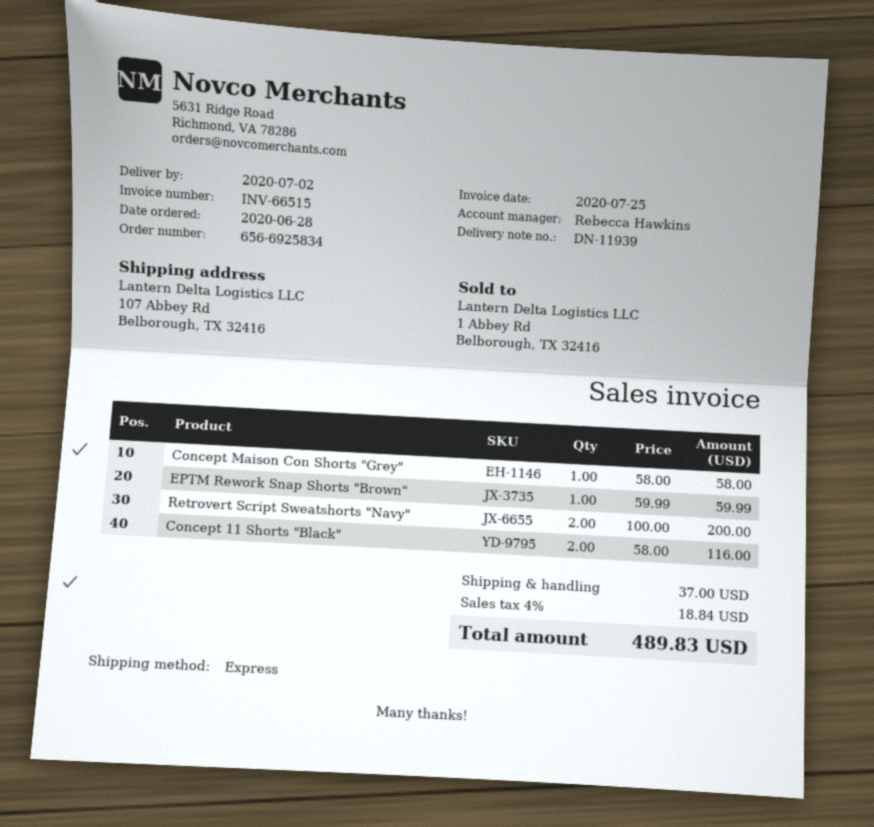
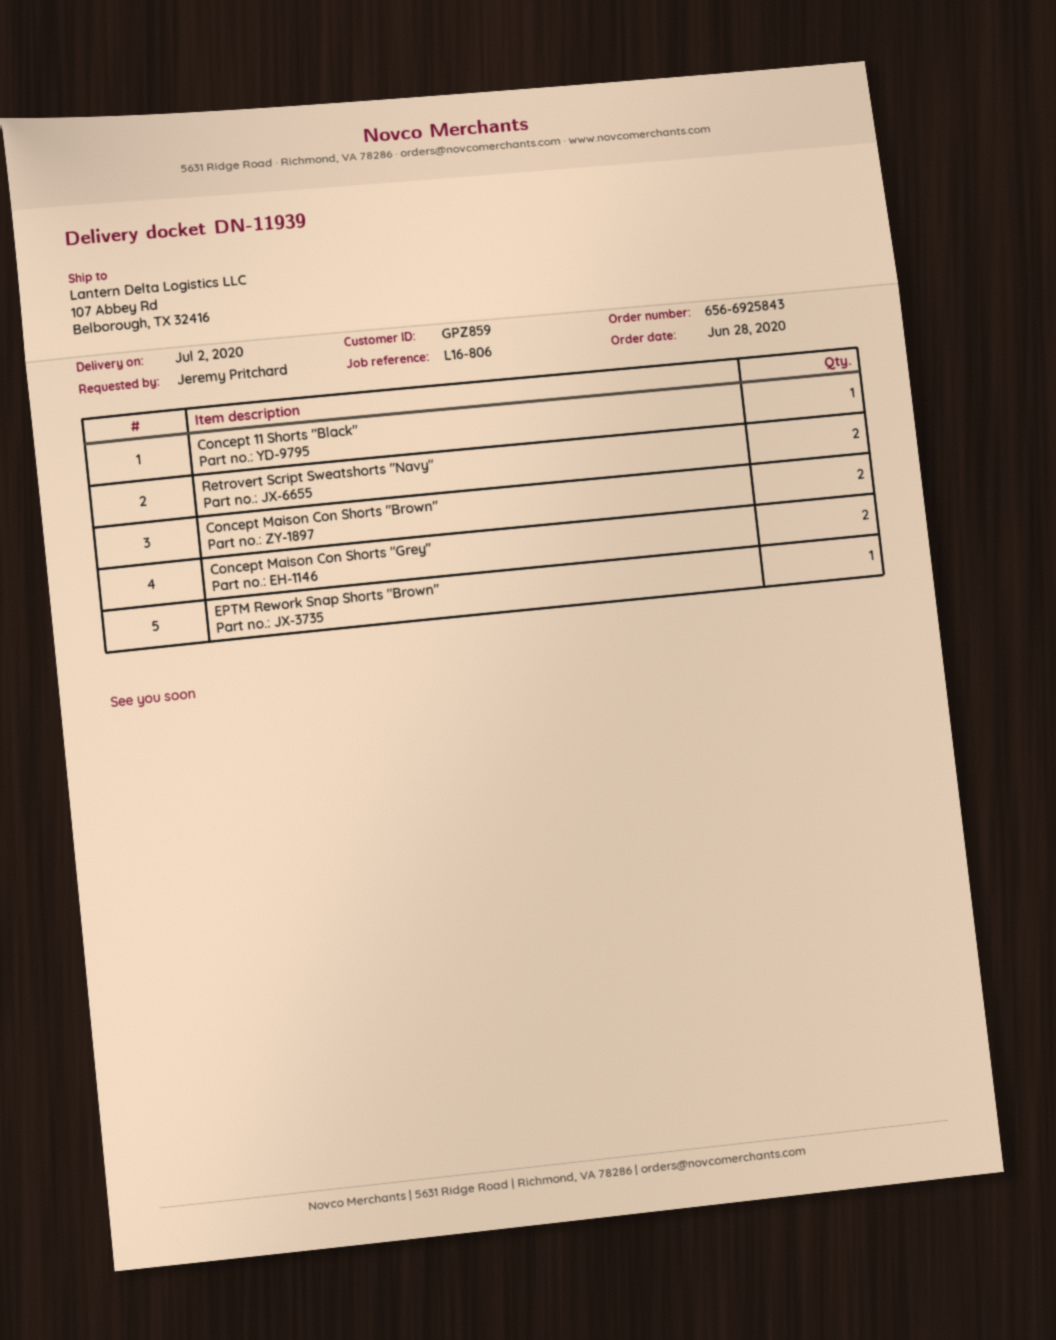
order number: 656-6925834 -> 656-6925843
Concept Maison Con Shorts "Grey": 1 -> 2
Concept 11 Shorts "Black": 2 -> 1
Concept Maison Con Shorts "Brown": none -> 2

